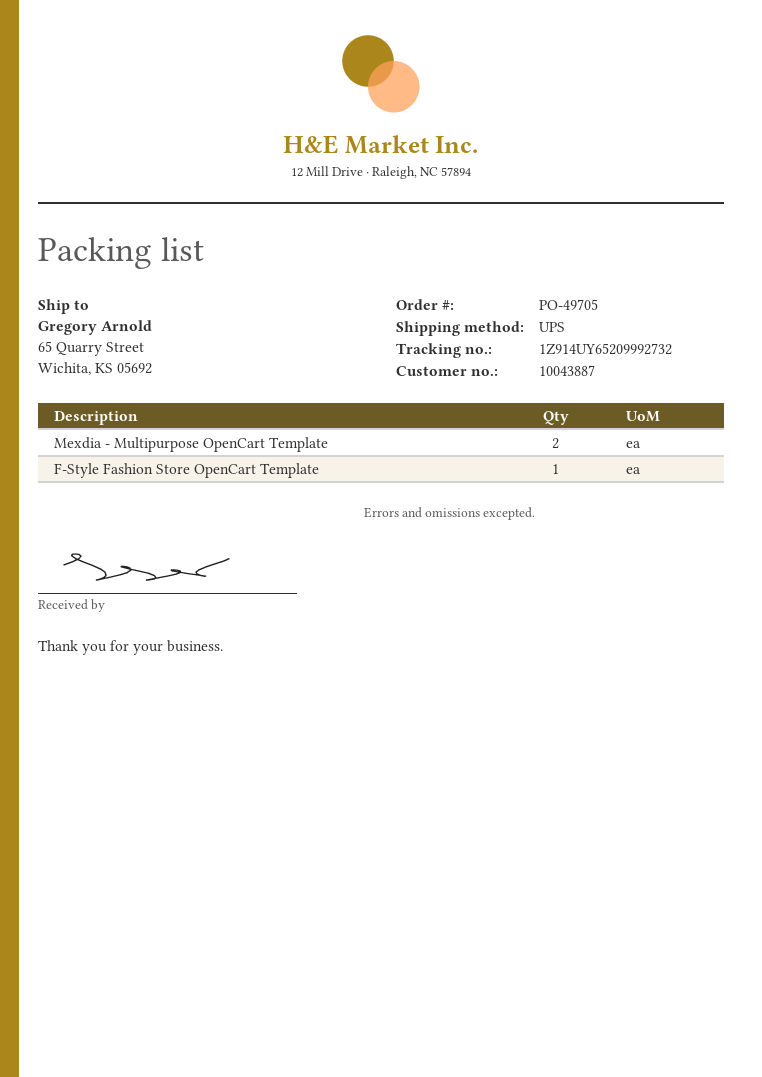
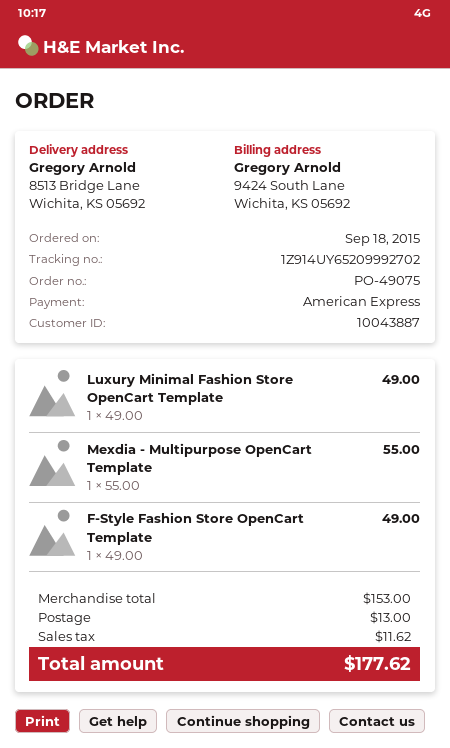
order number: PO-49705 -> PO-49075
tracking number: 1Z914UY65209992732 -> 1Z914UY65209992702
ship to: 65 Quarry Street, Wichita, KS 05692 -> 8513 Bridge Lane, Wichita, KS 05692
Mexdia - Multipurpose OpenCart Template: 2 -> 1
Luxury Minimal Fashion Store OpenCart Template: none -> 1

